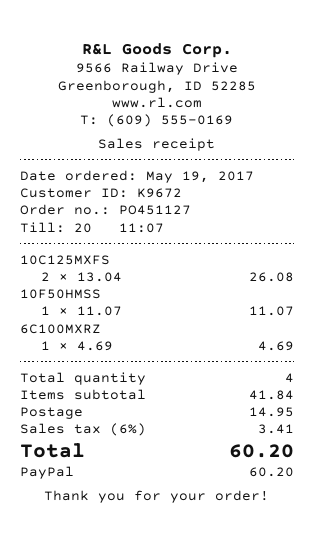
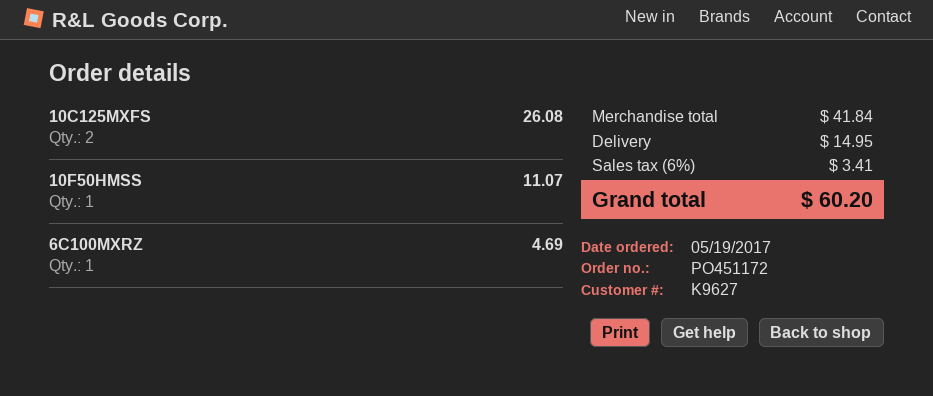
order number: PO451127 -> PO451172
customer number: K9672 -> K9627

